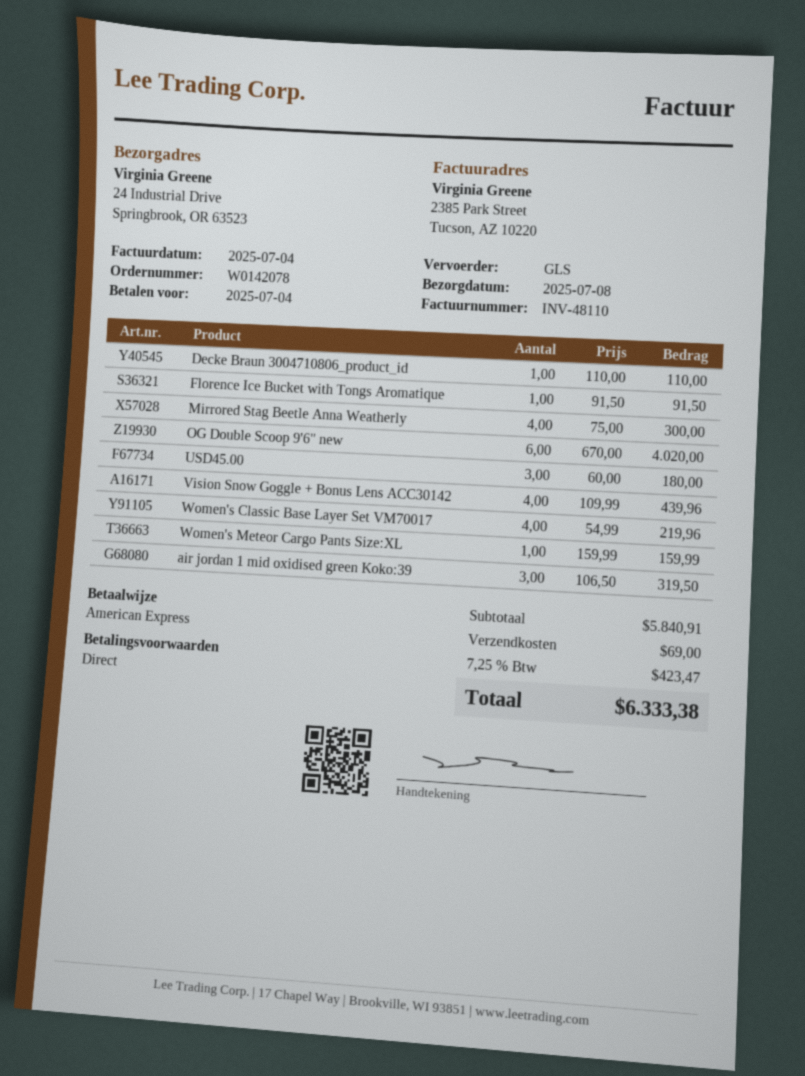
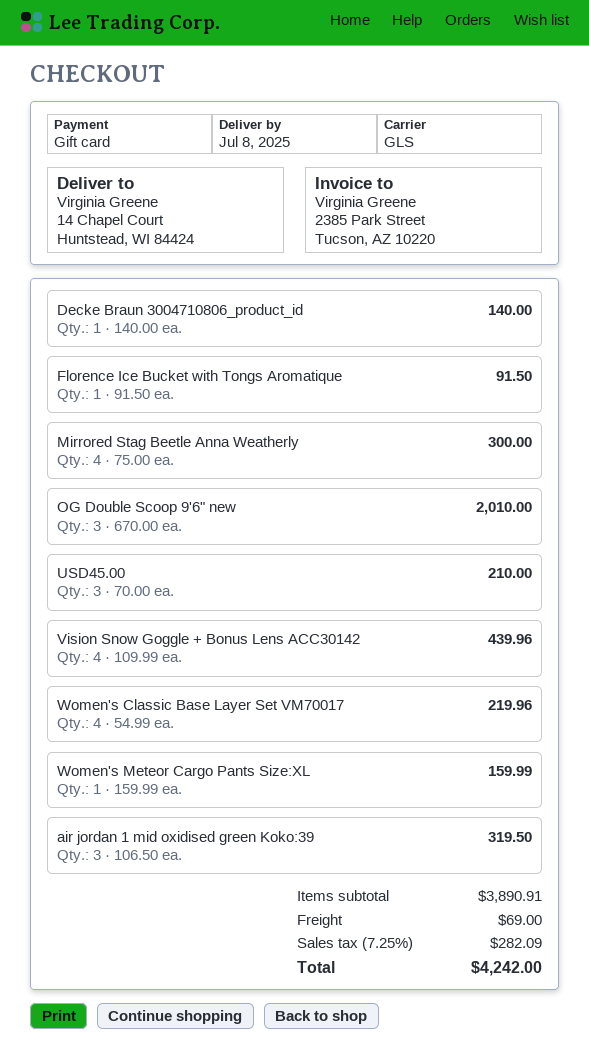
payment method: American Express -> gift card
ship to: 24 Industrial Drive, Springbrook, OR 63523 -> 14 Chapel Court, Huntstead, WI 84424
Decke Braun 3004710806_product_id: 1 x 110.00 = 110.00 -> 1 x 140.00 = 140.00
OG Double Scoop 9'6" new: 6 x 670.00 = 4020.00 -> 3 x 670.00 = 2010.00
USD45.00: 3 x 60.00 = 180.00 -> 3 x 70.00 = 210.00
subtotal: 5840.91 -> 3890.91
tax: 7.25% = 423.47 -> 7.25% = 282.09
total: 6333.38 -> 4242.00

